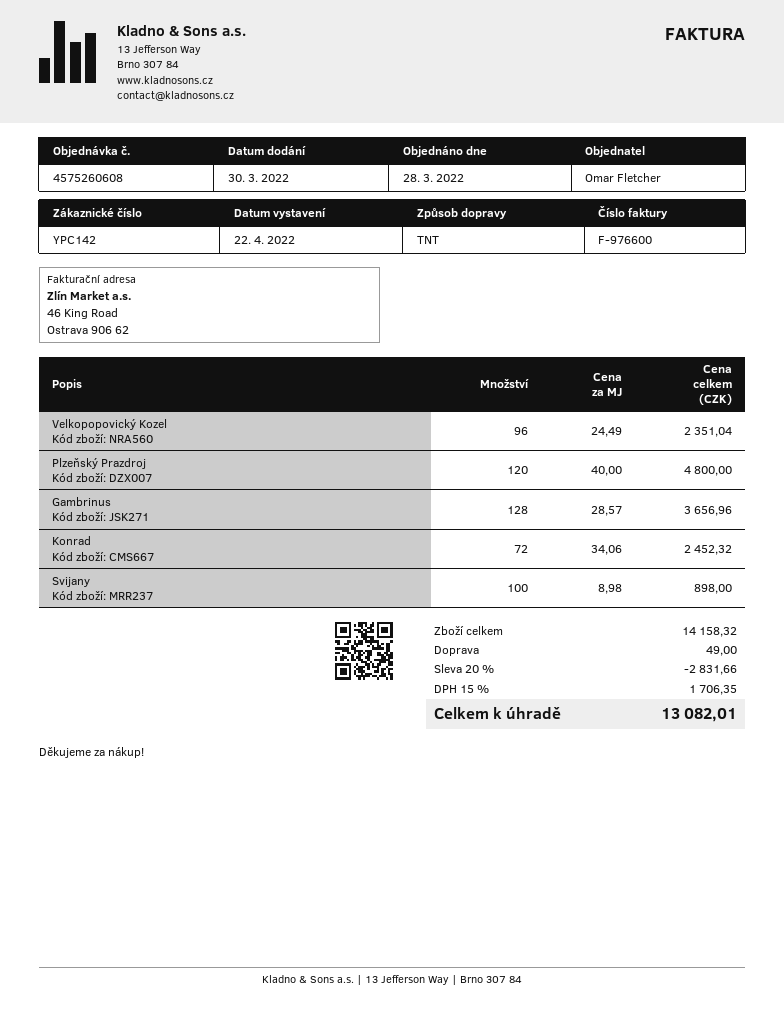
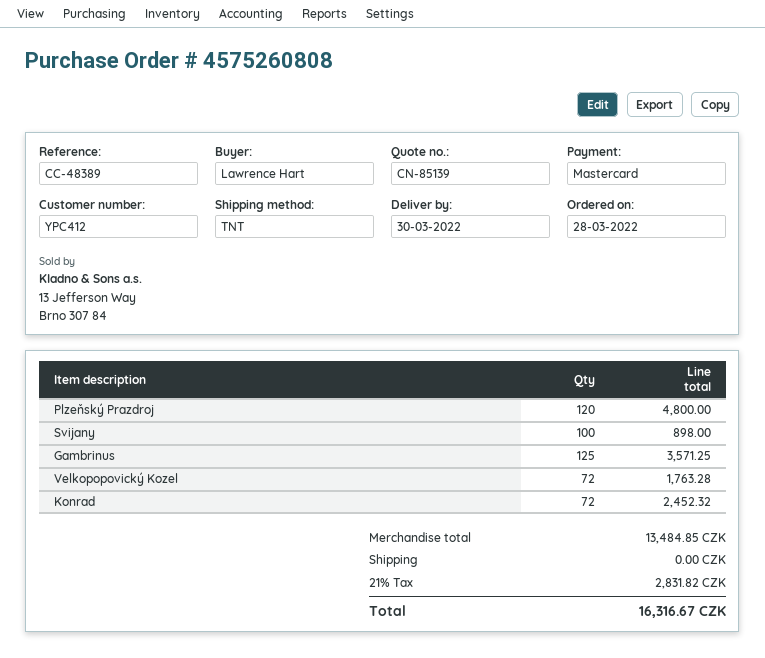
order number: 4575260608 -> 4575260808
customer number: YPC142 -> YPC412
ordered by: Omar Fletcher -> Lawrence Hart
Velkopopovický Kozel: 96 for 2351.04 -> 72 for 1763.28
Gambrinus: 128 for 3656.96 -> 125 for 3571.25
subtotal: 14158.32 -> 13484.85
discount: 20% = 2831.66 -> none
shipping: 49.00 -> 0.00
tax: 15% = 1706.35 -> 21% = 2831.82
total: 13082.01 -> 16316.67

